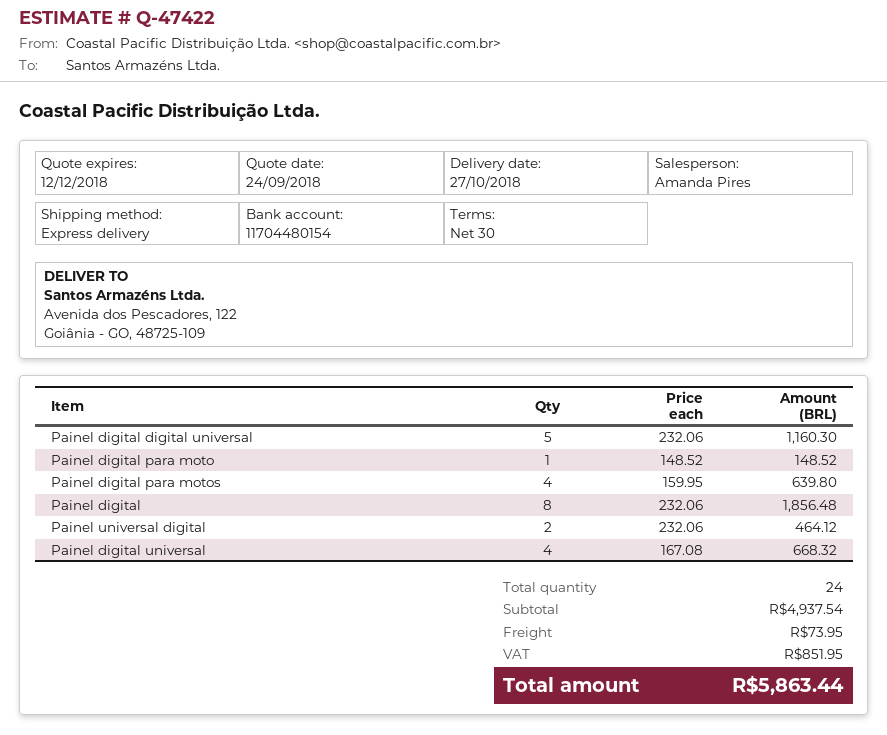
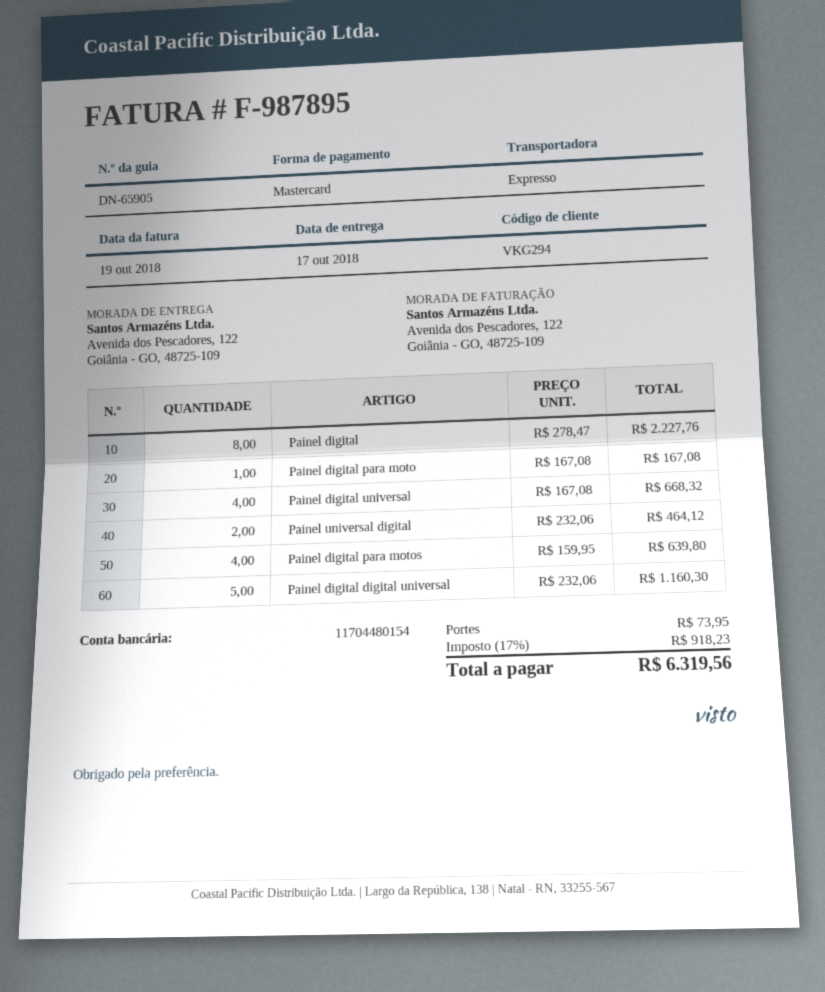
delivery date: 2018-10-27 -> 2018-10-17
Painel digital para moto: 1 x 148.52 = 148.52 -> 1 x 167.08 = 167.08
Painel digital: 8 x 232.06 = 1856.48 -> 8 x 278.47 = 2227.76
tax: 851.95 -> 918.23
total: 5863.44 -> 6319.56

